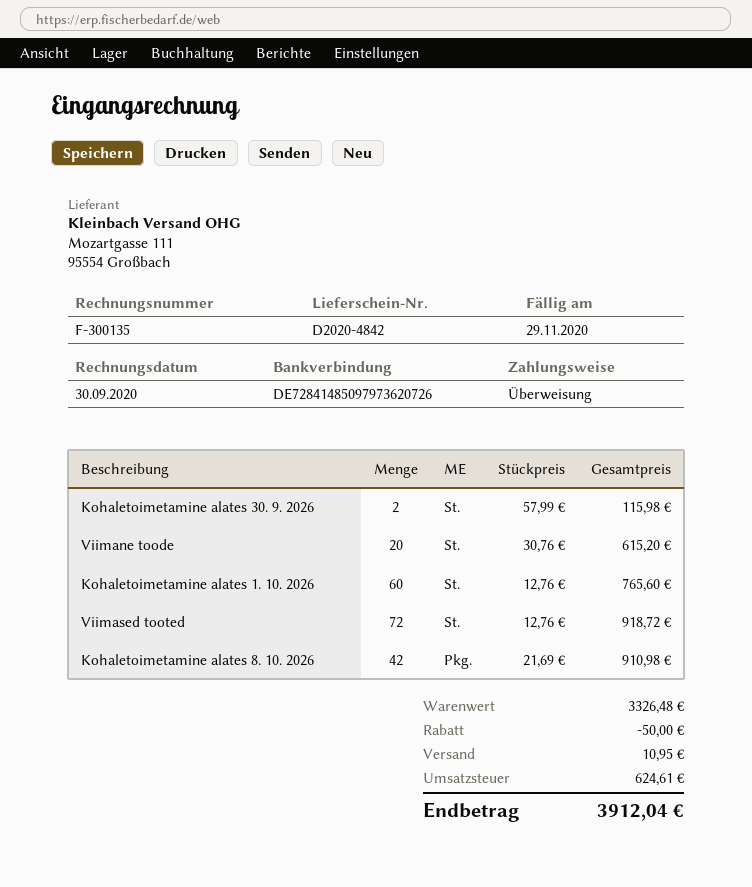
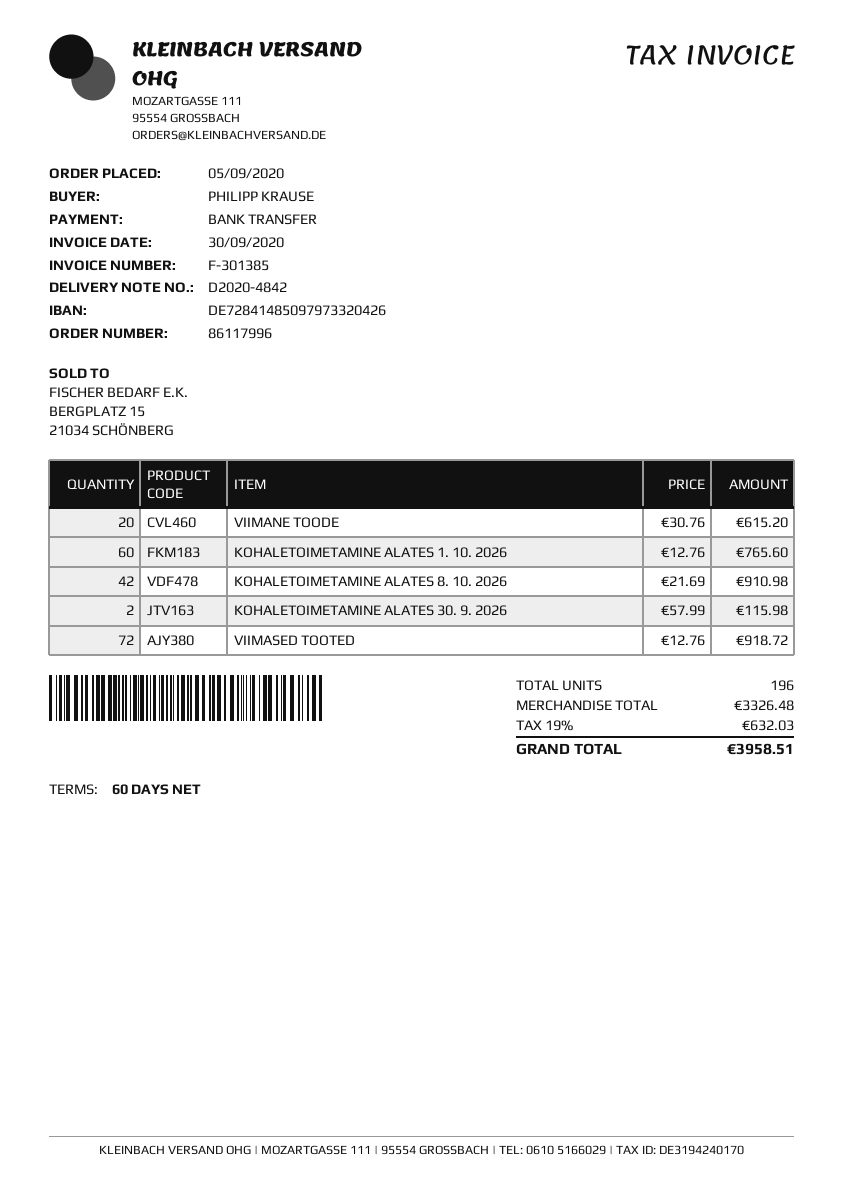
invoice number: F-300135 -> F-301385
bank account: DE72841485097973620726 -> DE72841485097973320426
discount: 50.00 -> none
shipping: 10.95 -> none
tax: 624.61 -> 632.03
total: 3912.04 -> 3958.51

